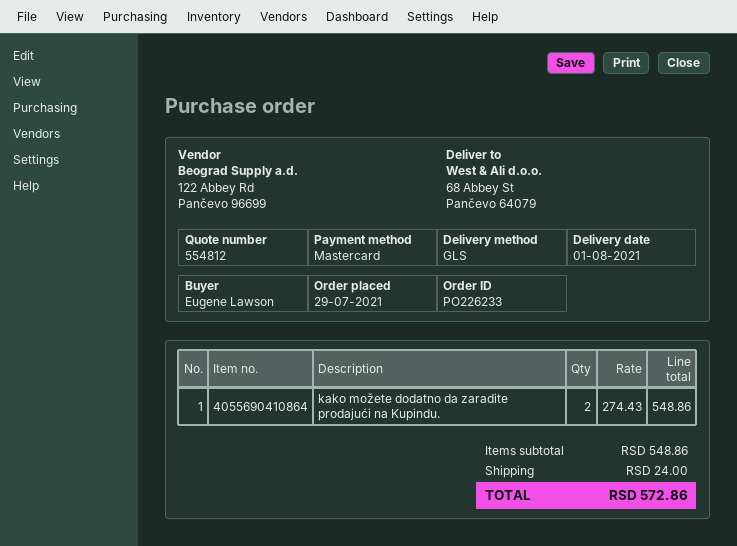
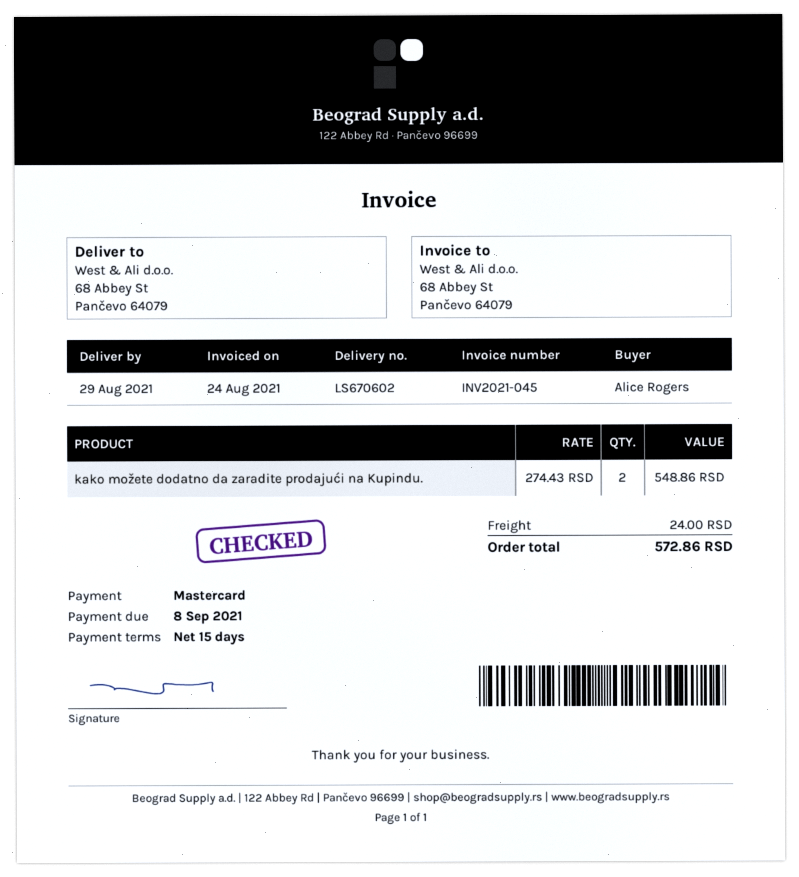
delivery date: 2021-08-01 -> 2021-08-29
ordered by: Eugene Lawson -> Alice Rogers

